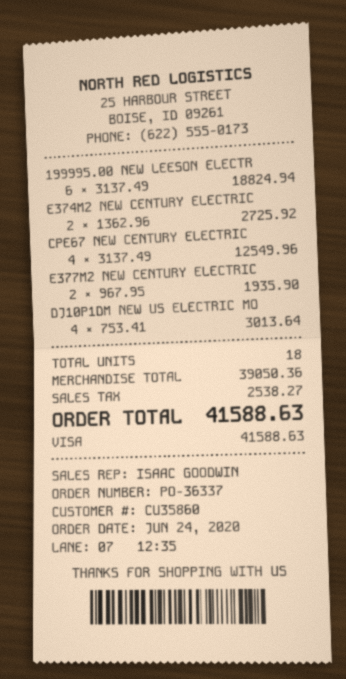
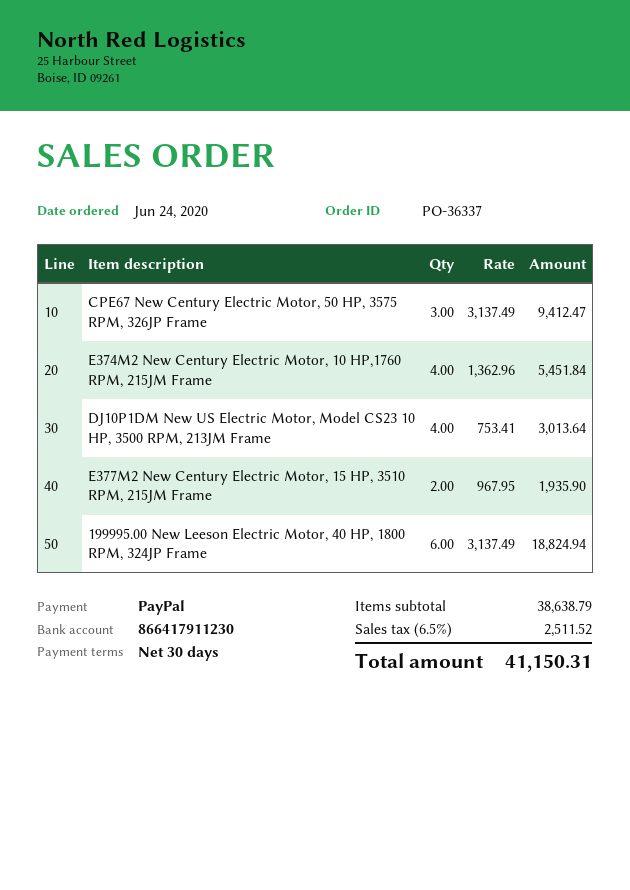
payment method: Visa -> PayPal
E374M2 NEW CENTURY ELECTRIC: 2 x 1362.96 = 2725.92 -> 4 x 1362.96 = 5451.84
CPE67 NEW CENTURY ELECTRIC: 4 x 3137.49 = 12549.96 -> 3 x 3137.49 = 9412.47
subtotal: 39050.36 -> 38638.79
tax: 2538.27 -> 2511.52
total: 41588.63 -> 41150.31

